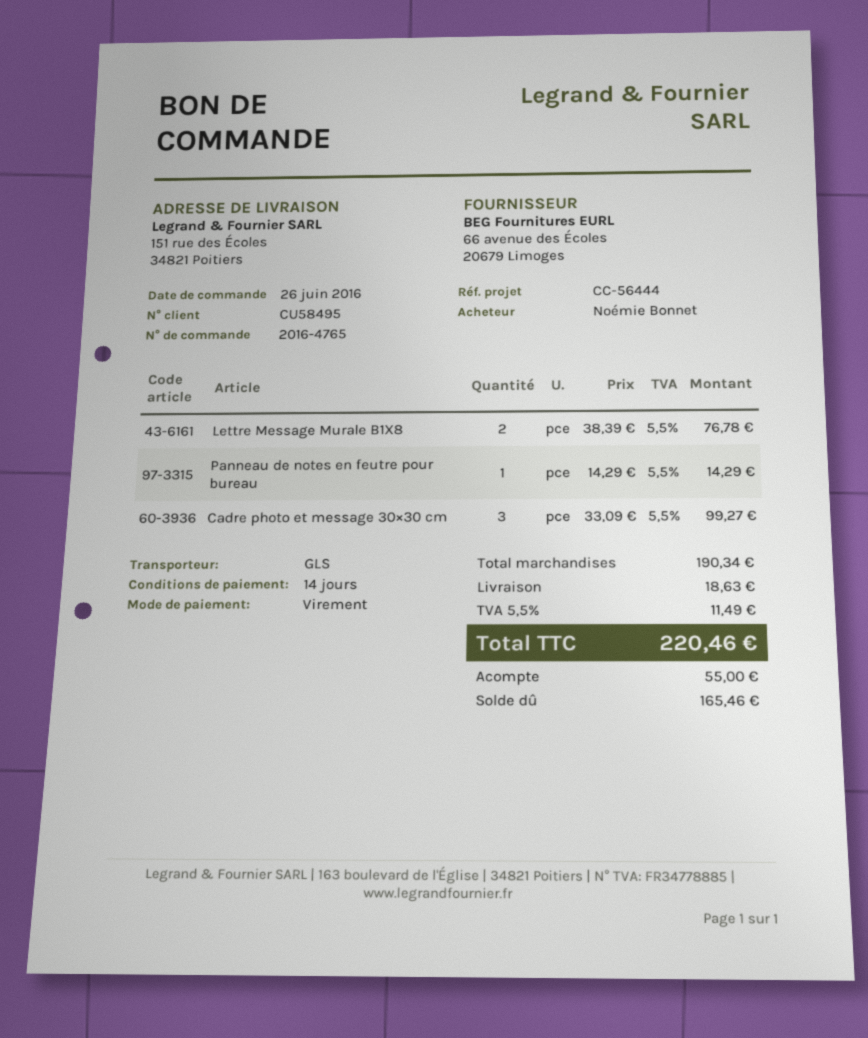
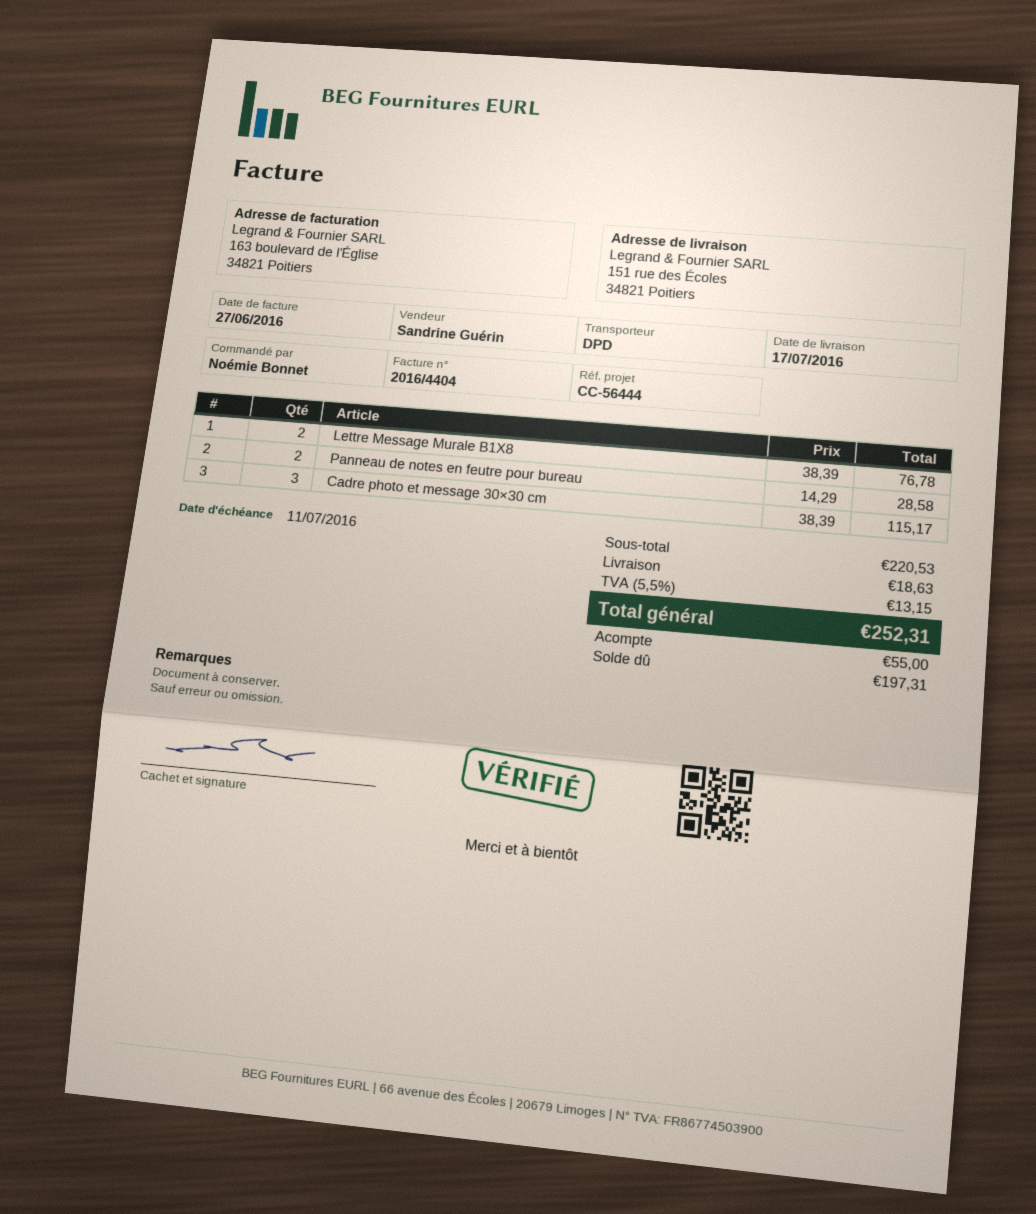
shipping method: GLS -> DPD
Panneau de notes en feutre pour bureau: 1 x 14.29 = 14.29 -> 2 x 14.29 = 28.58
Cadre photo et message 30×30 cm: 3 x 33.09 = 99.27 -> 3 x 38.39 = 115.17
subtotal: 190.34 -> 220.53
tax: 5.5% = 11.49 -> 5.5% = 13.15
total: 220.46 -> 252.31
balance: 165.46 -> 197.31

